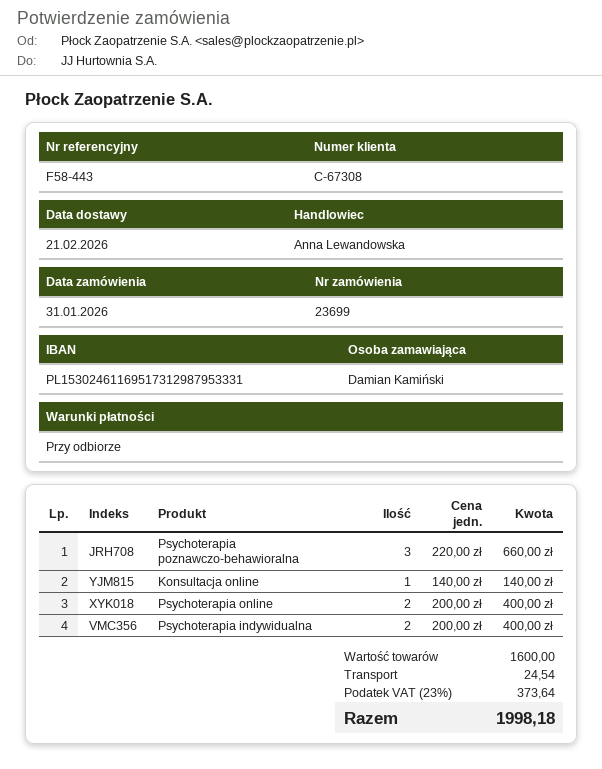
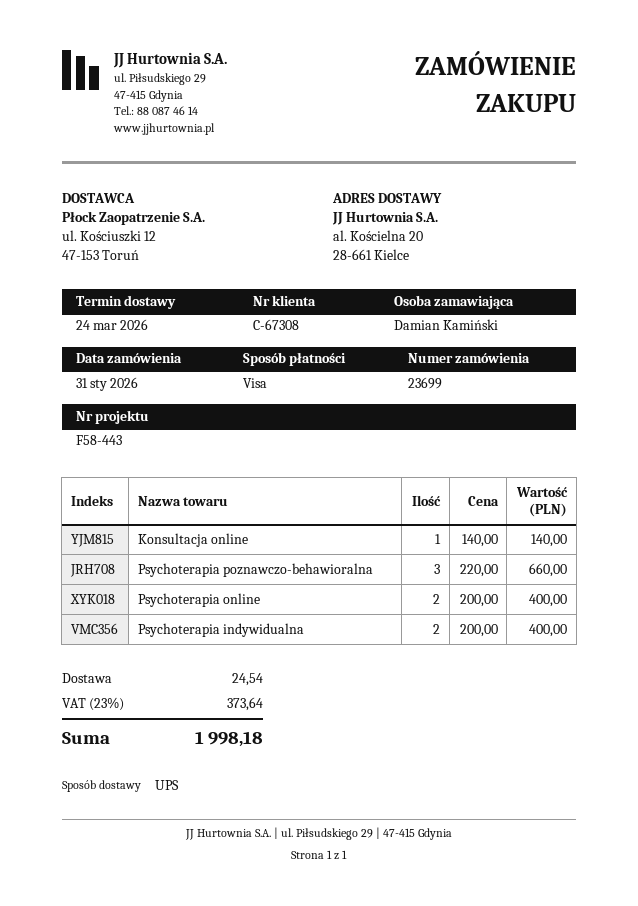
delivery date: 2026-02-21 -> 2026-03-24

